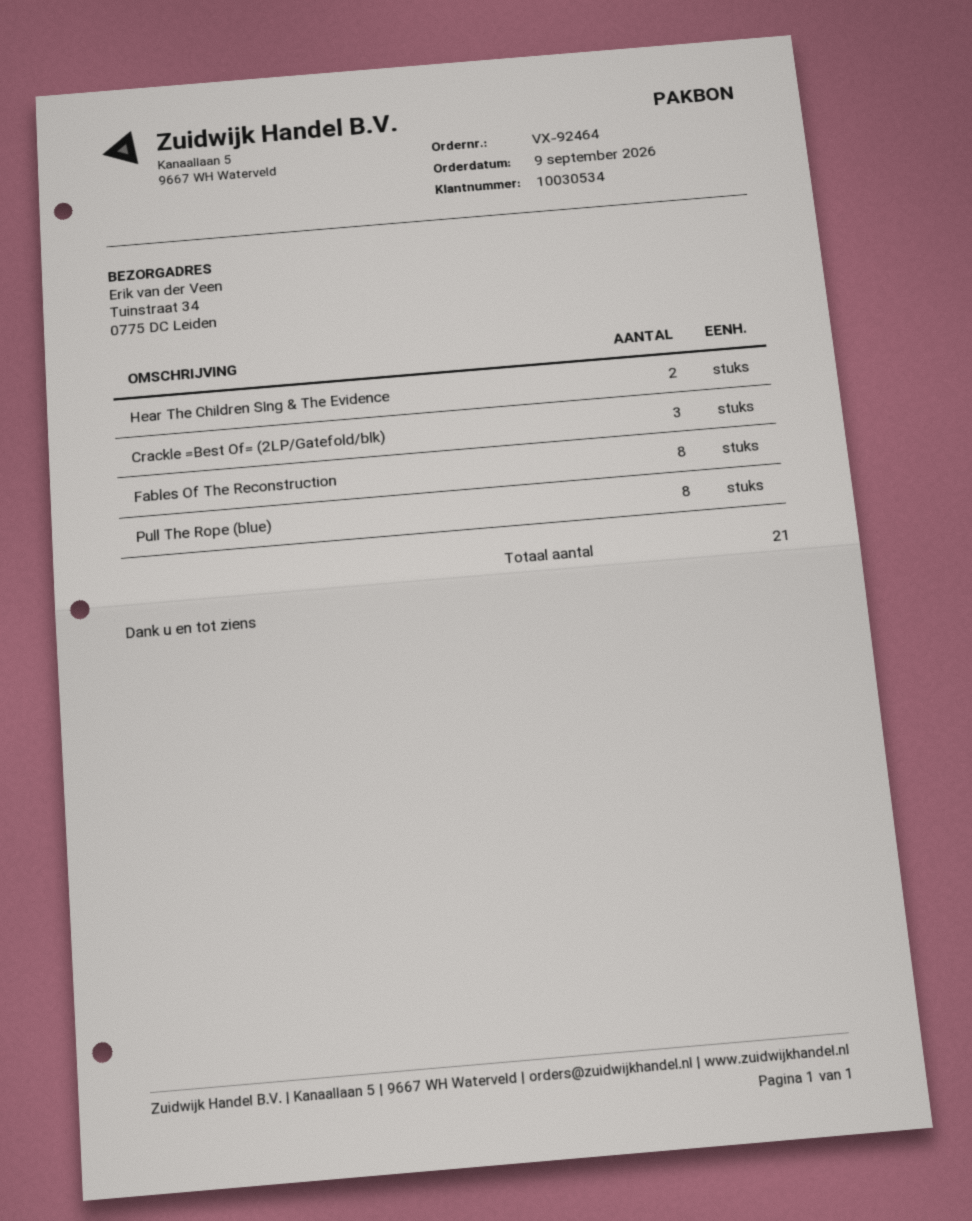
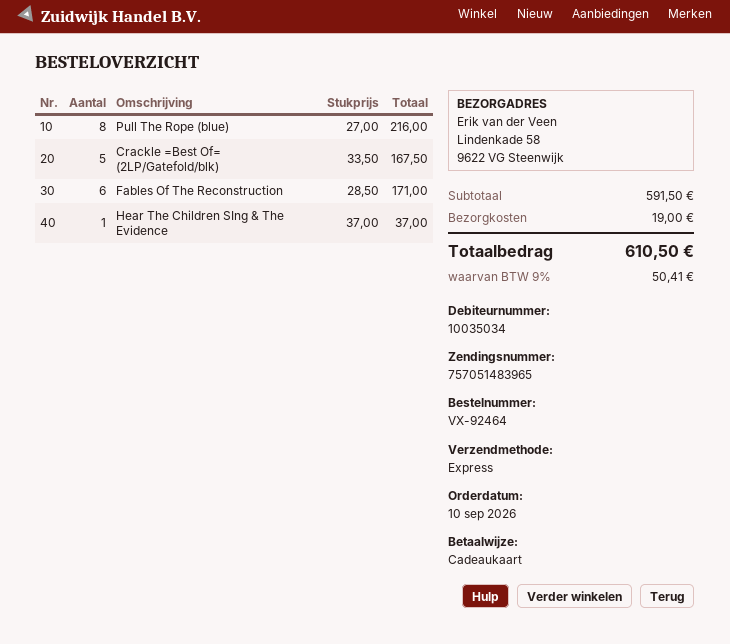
order date: 2026-09-09 -> 2026-09-10
customer number: 10030534 -> 10035034
ship to: Tuinstraat 34, 0775 DC Leiden -> Lindenkade 58, 9622 VG Steenwijk
Hear The Children SIng & The Evidence: 2 -> 1
Crackle =Best Of= (2LP/Gatefold/blk): 3 -> 5
Fables Of The Reconstruction: 8 -> 6

